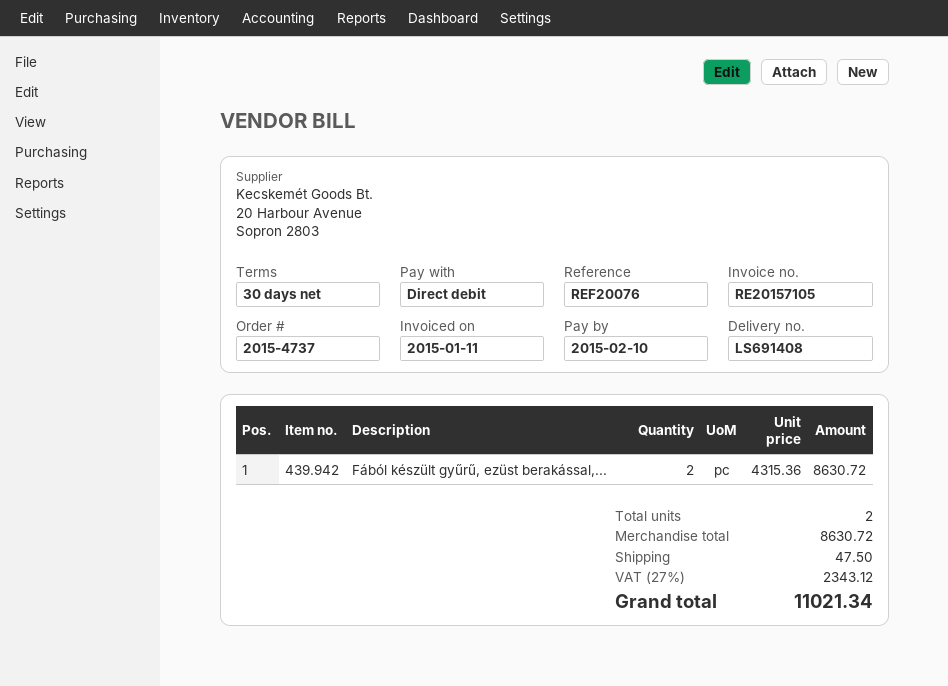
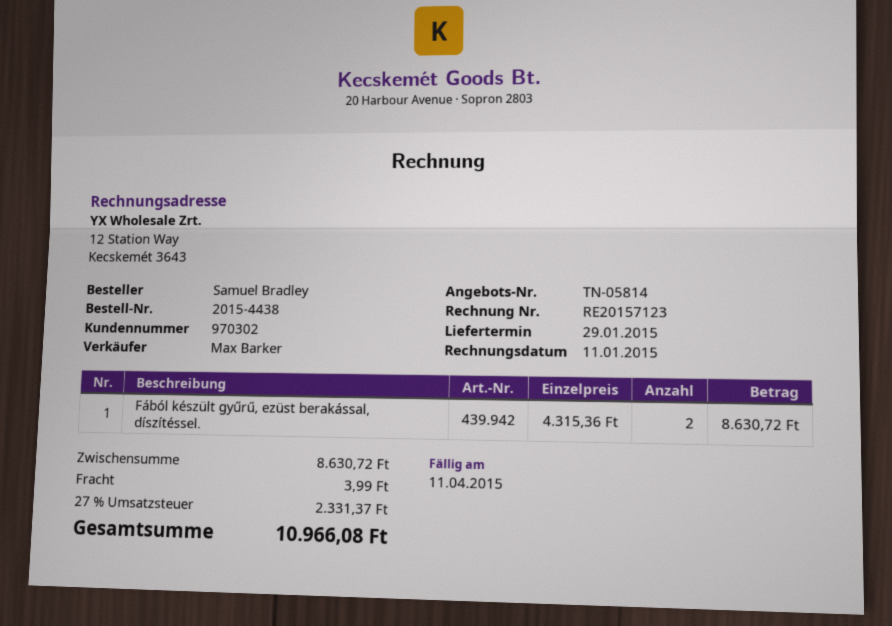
order number: 2015-4737 -> 2015-4438
invoice number: RE20157105 -> RE20157123
due date: 2015-02-10 -> 2015-04-11
shipping: 47.50 -> 3.99
tax: 27% = 2343.12 -> 27% = 2331.37
total: 11021.34 -> 10966.08

